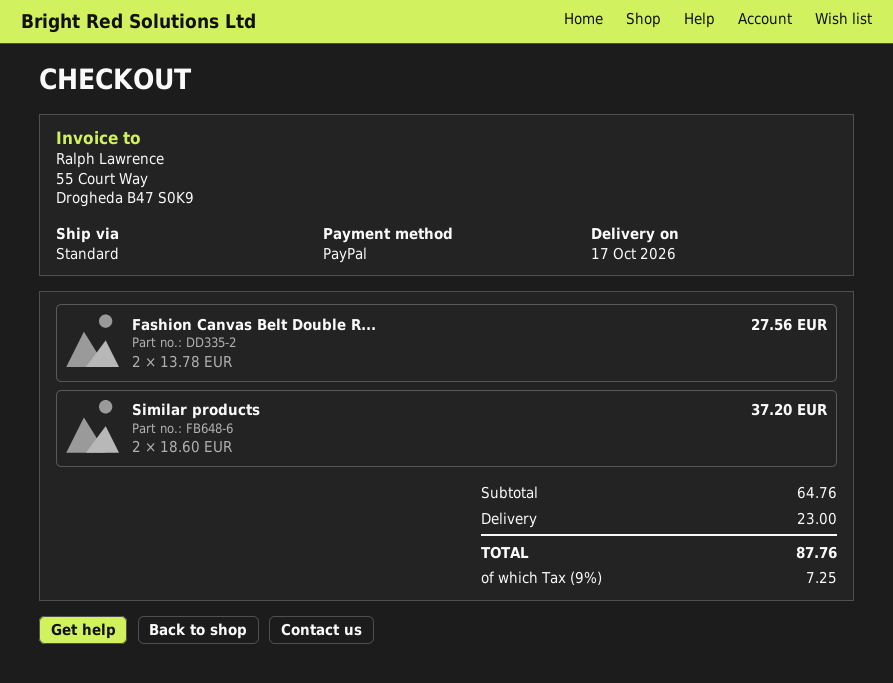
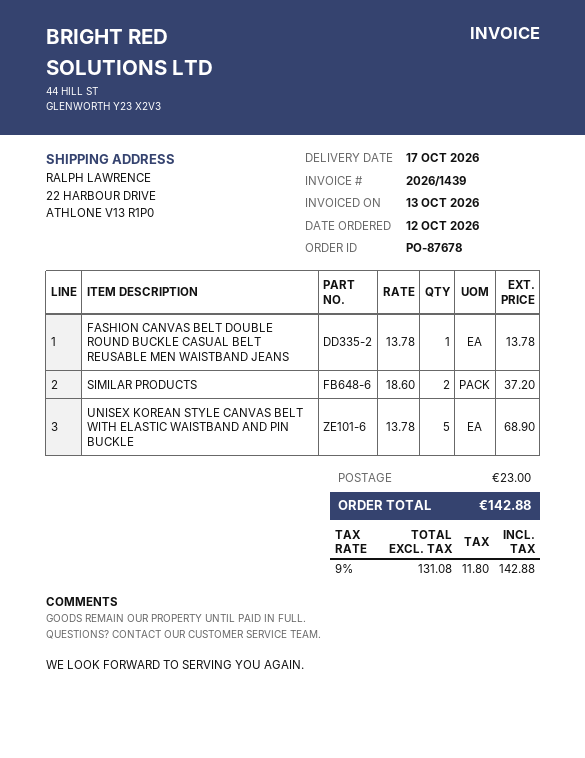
Fashion Canvas Belt Double R...: 2 x 13.78 = 27.56 -> 1 x 13.78 = 13.78
UNISEX KOREAN STYLE CANVAS BELT WITH ELASTIC WAISTBAND AND PIN BUCKLE: none -> 5 x 13.78 = 68.90
tax: 9% = 7.25 -> 9% = 11.80
total: 87.76 -> 142.88

